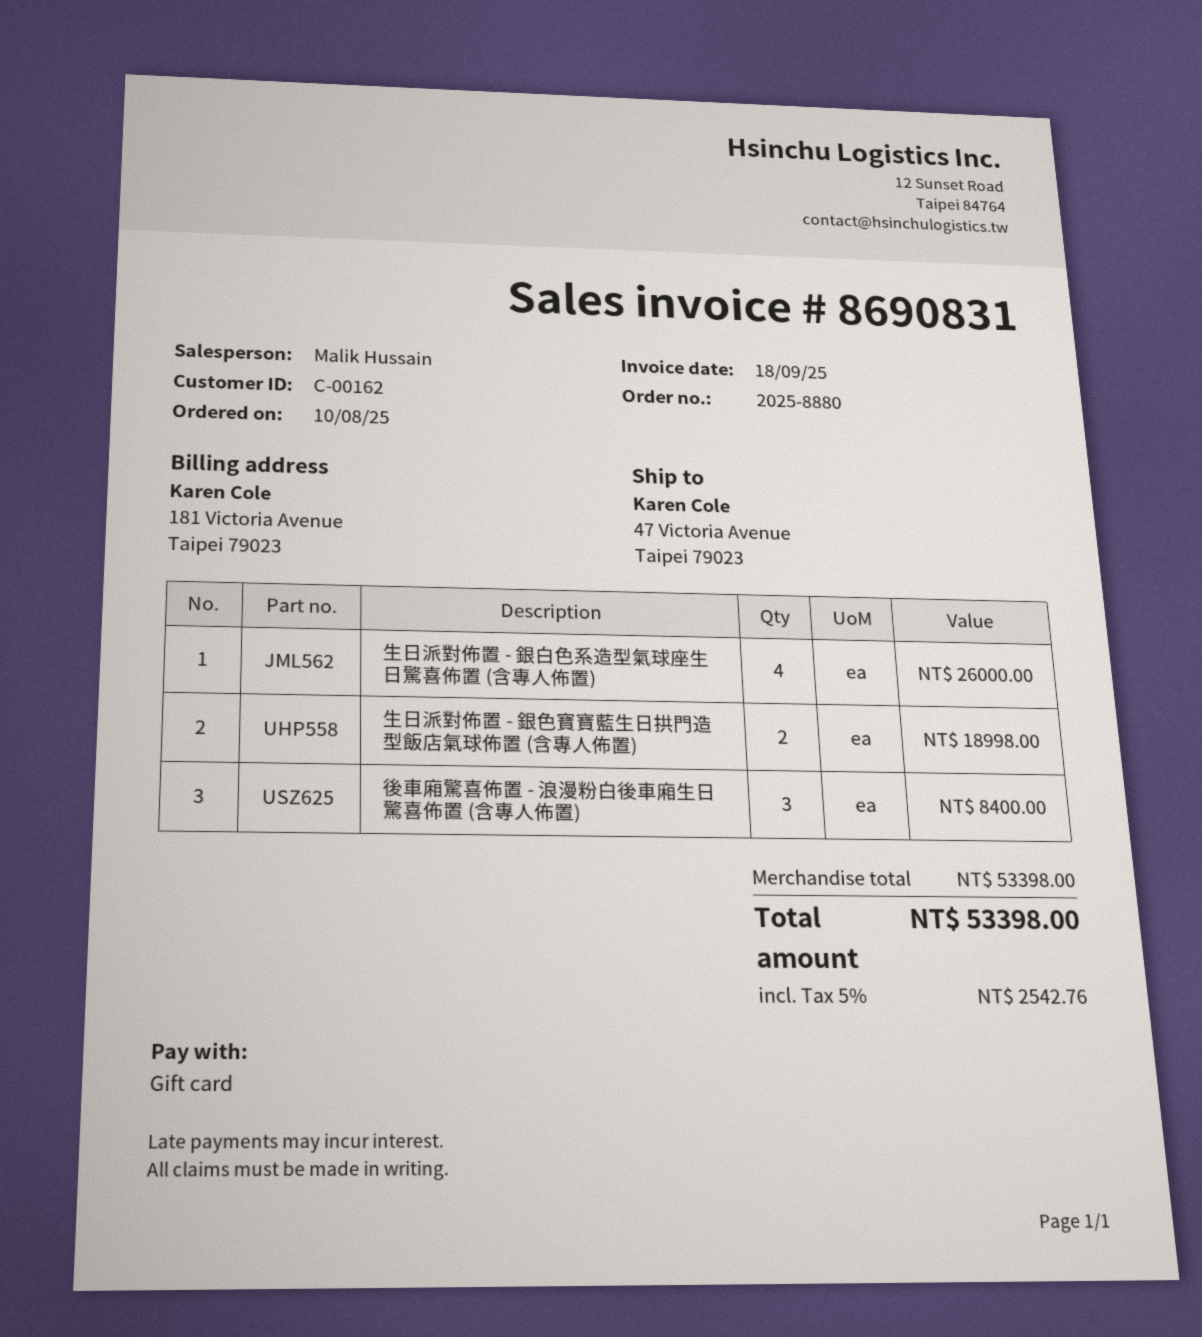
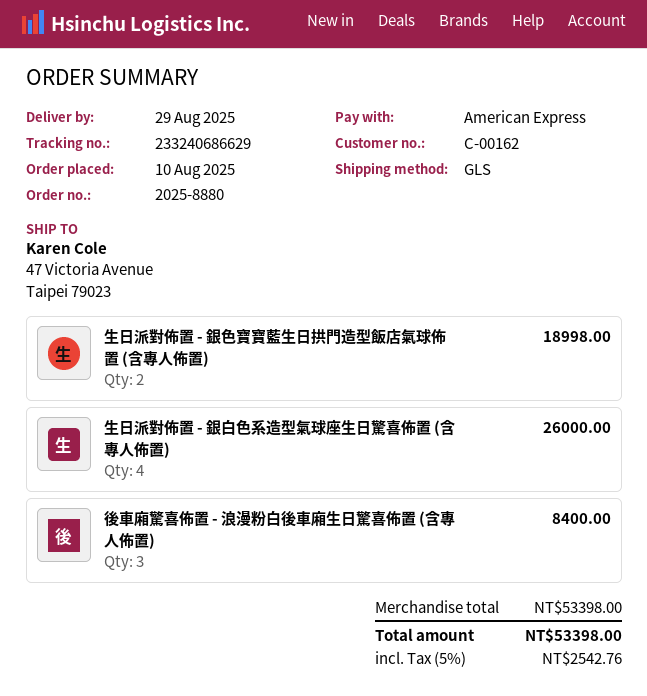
payment method: gift card -> American Express

